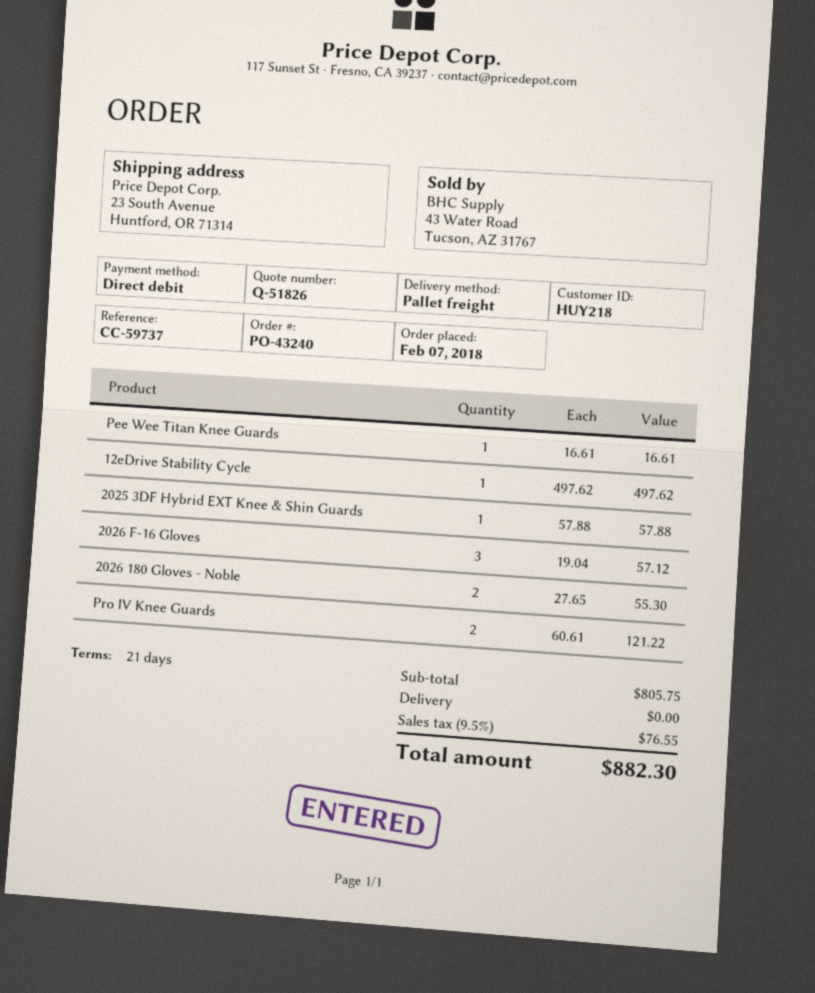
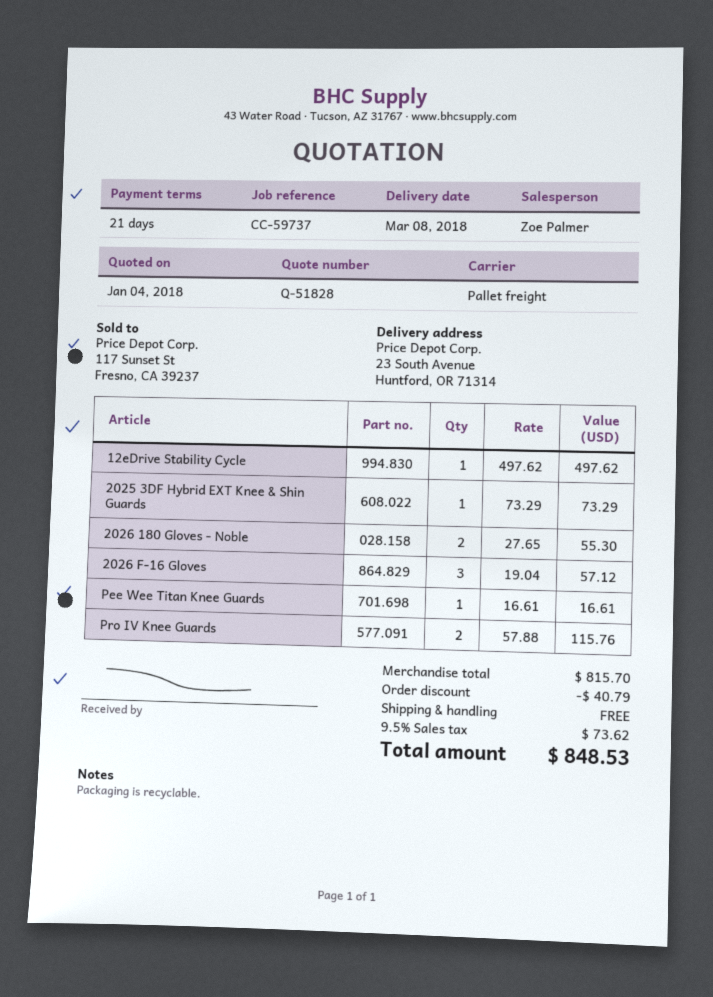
quote number: Q-51826 -> Q-51828
2025 3DF Hybrid EXT Knee & Shin Guards: 1 x 57.88 = 57.88 -> 1 x 73.29 = 73.29
Pro IV Knee Guards: 2 x 60.61 = 121.22 -> 2 x 57.88 = 115.76
subtotal: 805.75 -> 815.70
discount: none -> 40.79
tax: 9.5% = 76.55 -> 9.5% = 73.62
total: 882.30 -> 848.53

